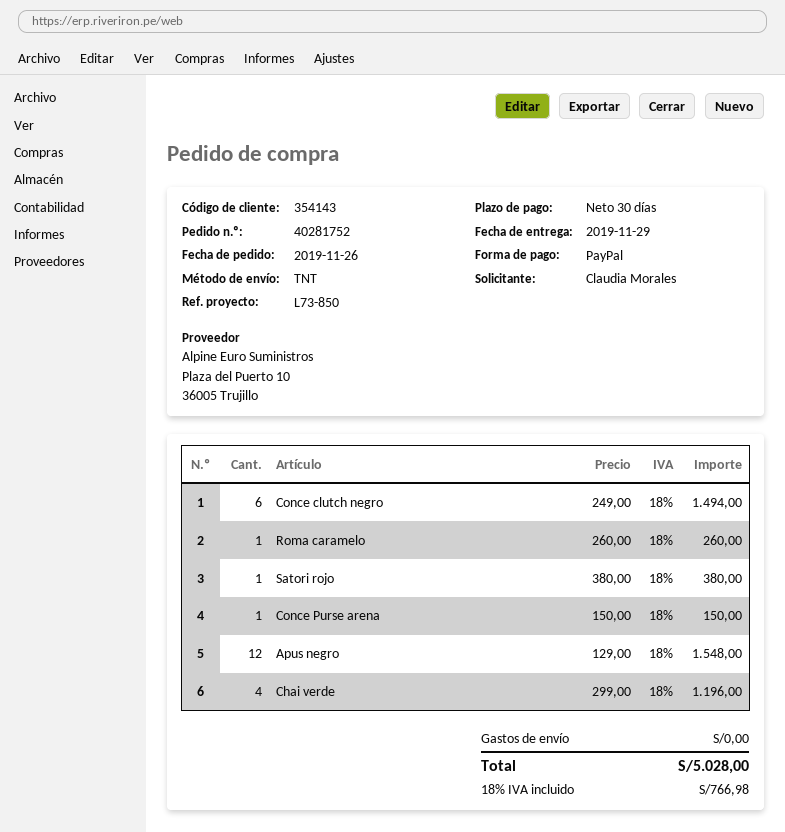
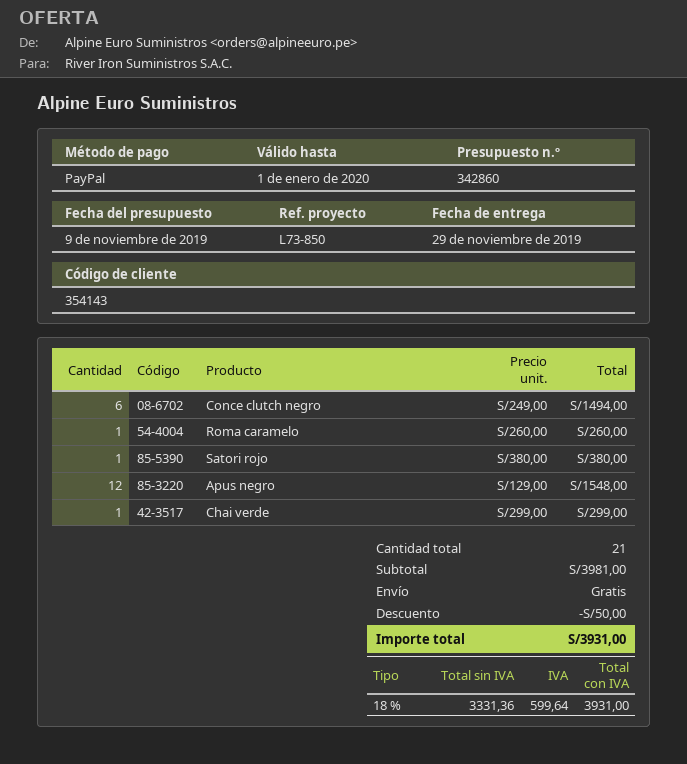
Conce Purse arena: 1 x 150.00 = 150.00 -> none
Chai verde: 4 x 299.00 = 1196.00 -> 1 x 299.00 = 299.00
discount: none -> 50.00
tax: 18% = 766.98 -> 18% = 599.64
total: 5028.00 -> 3931.00

